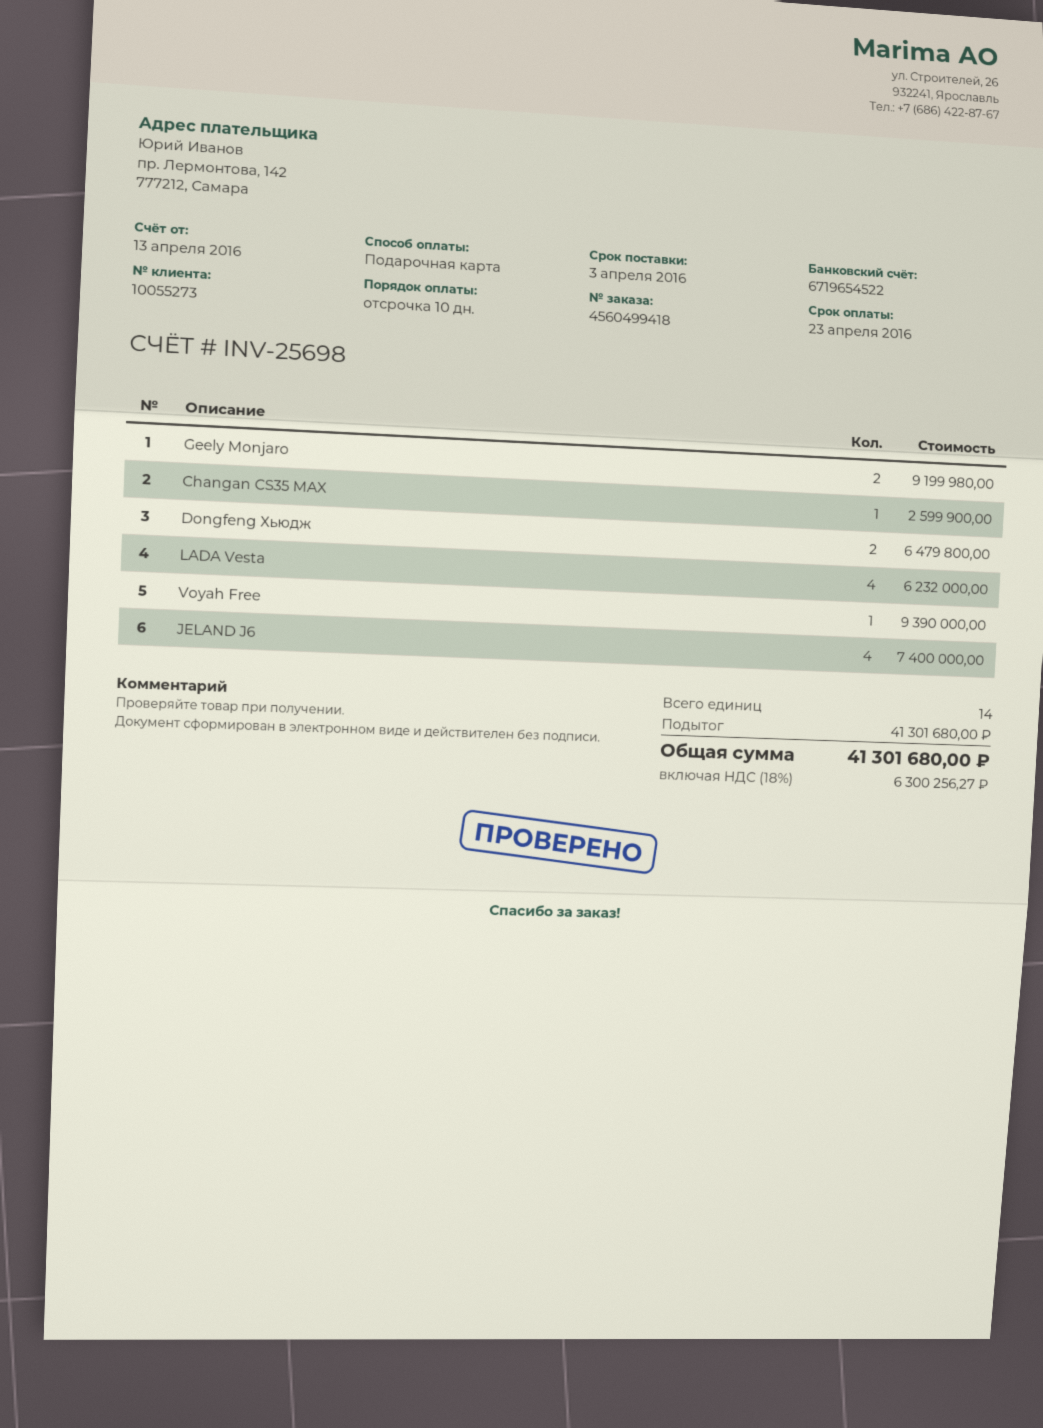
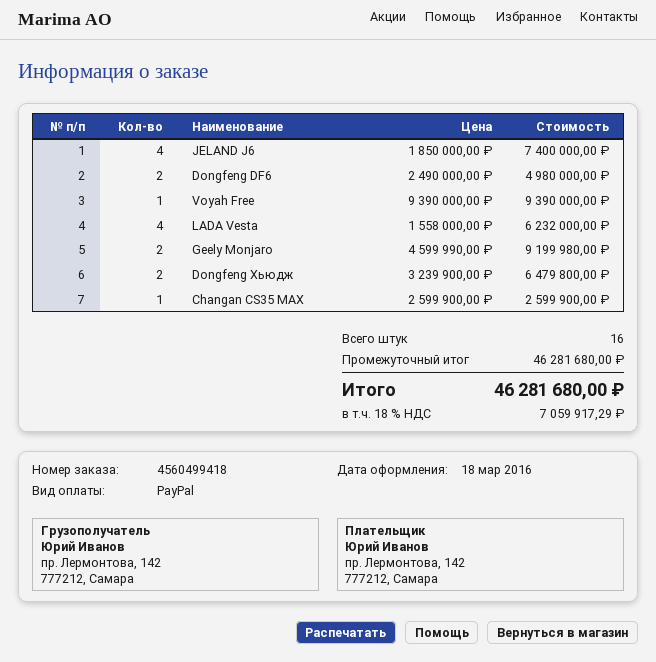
payment method: gift card -> PayPal
Dongfeng DF6: none -> 2 for 4980000.00
total quantity: 14 -> 16
subtotal: 41301680.00 -> 46281680.00
tax: 18% = 6300256.27 -> 18% = 7059917.29
total: 41301680.00 -> 46281680.00

